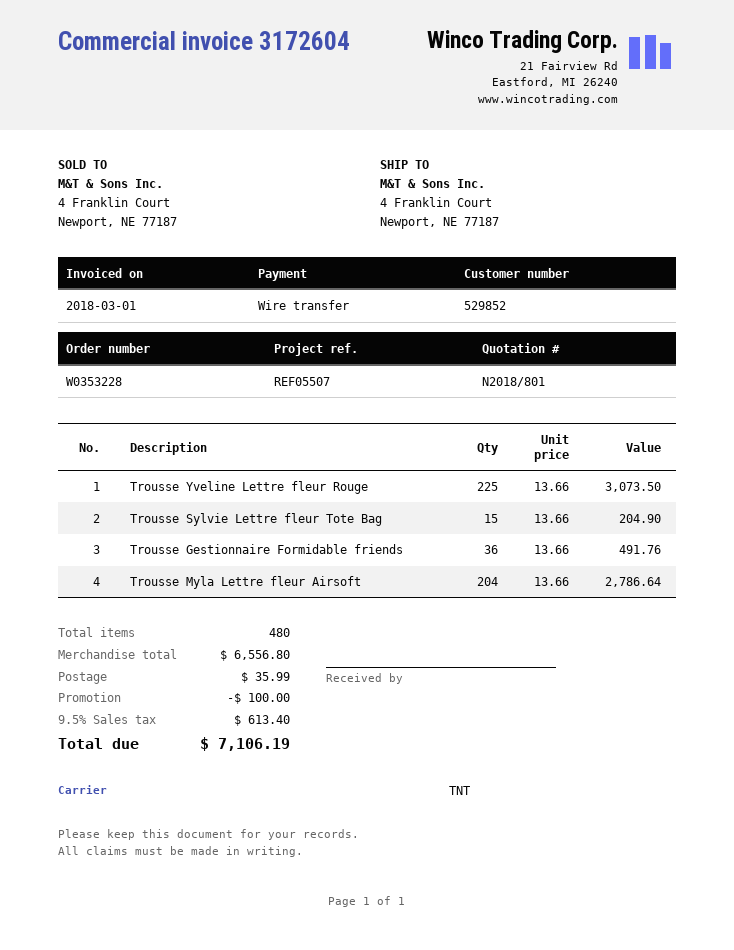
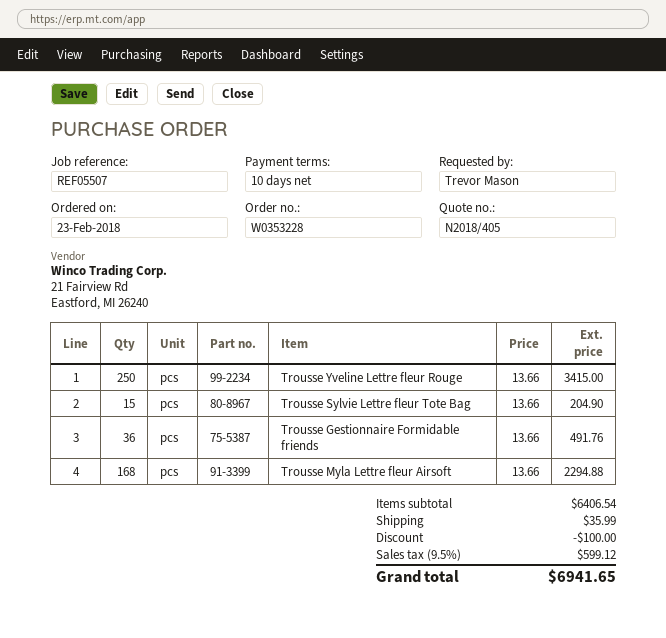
quote number: N2018/801 -> N2018/405
Trousse Yveline Lettre fleur Rouge: 225 x 13.66 = 3073.50 -> 250 x 13.66 = 3415.00
Trousse Myla Lettre fleur Airsoft: 204 x 13.66 = 2786.64 -> 168 x 13.66 = 2294.88
subtotal: 6556.80 -> 6406.54
tax: 9.5% = 613.40 -> 9.5% = 599.12
total: 7106.19 -> 6941.65

